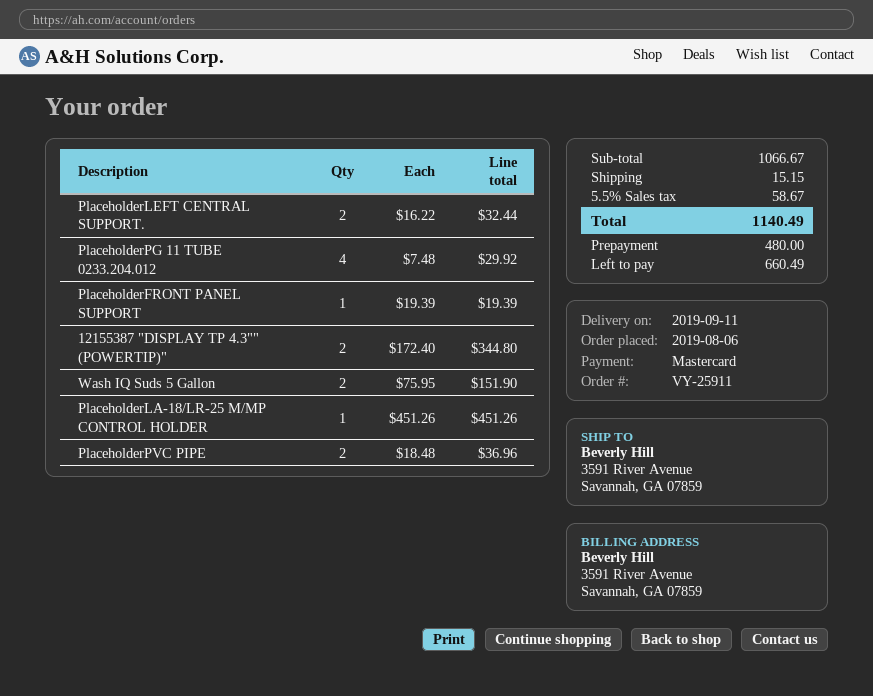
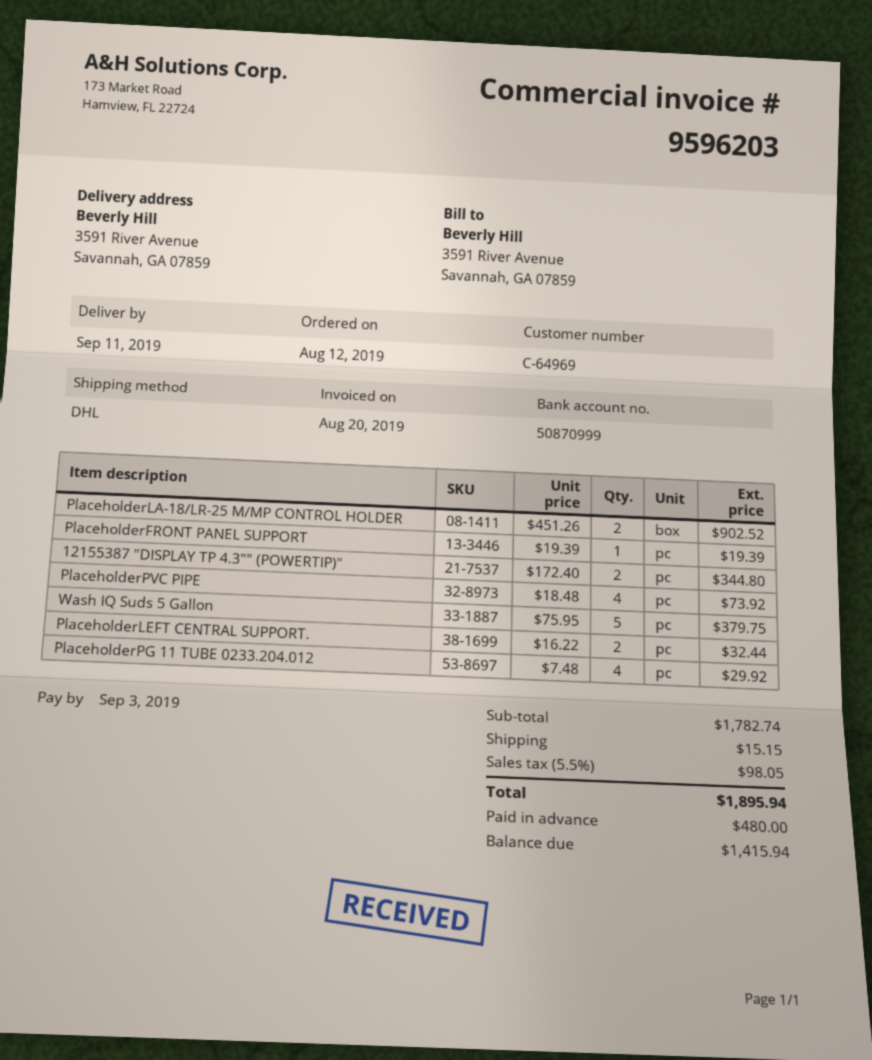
order date: 2019-08-06 -> 2019-08-12
Wash IQ Suds 5 Gallon: 2 x 75.95 = 151.90 -> 5 x 75.95 = 379.75
PlaceholderLA-18/LR-25 M/MP CONTROL HOLDER: 1 x 451.26 = 451.26 -> 2 x 451.26 = 902.52
PlaceholderPVC PIPE: 2 x 18.48 = 36.96 -> 4 x 18.48 = 73.92
subtotal: 1066.67 -> 1782.74
tax: 5.5% = 58.67 -> 5.5% = 98.05
total: 1140.49 -> 1895.94
balance: 660.49 -> 1415.94

